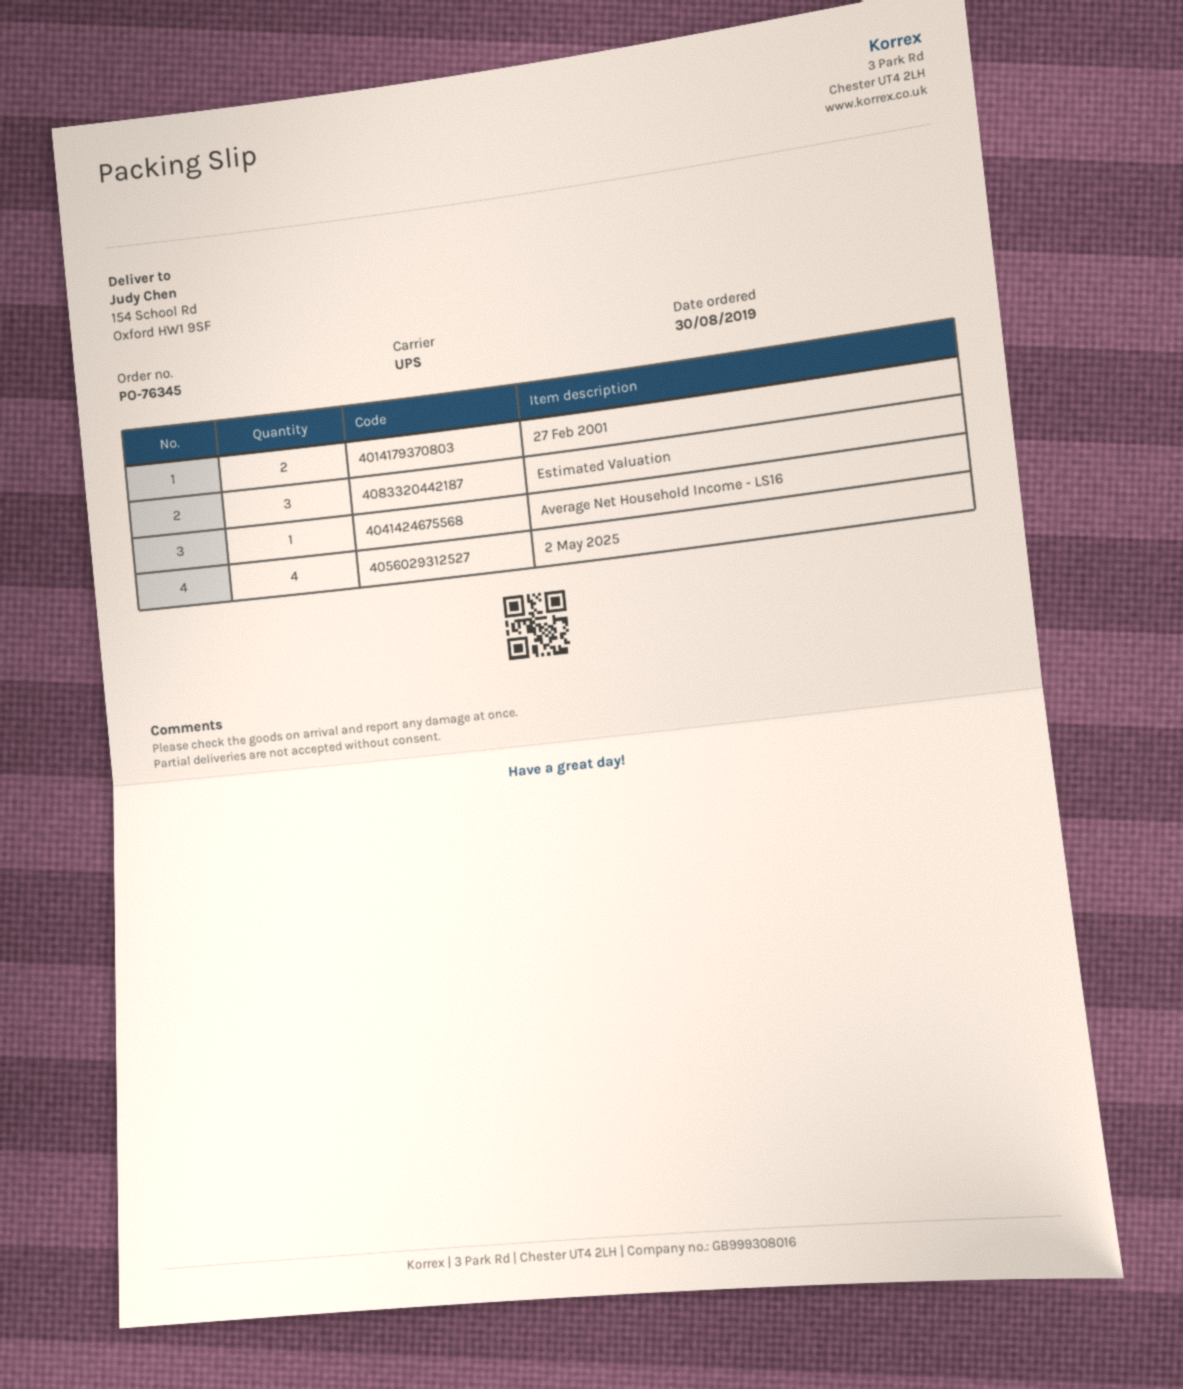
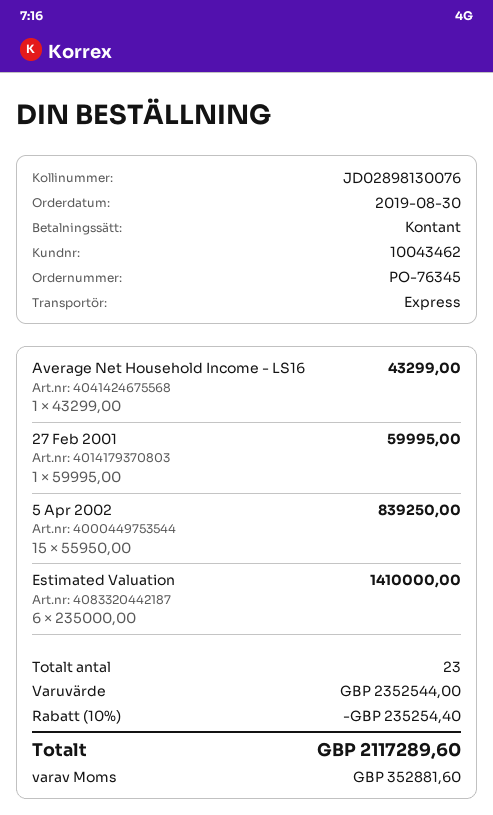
shipping method: UPS -> express
27 Feb 2001: 2 -> 1
Estimated Valuation: 3 -> 6
2 May 2025: 4 -> none
5 Apr 2002: none -> 15

